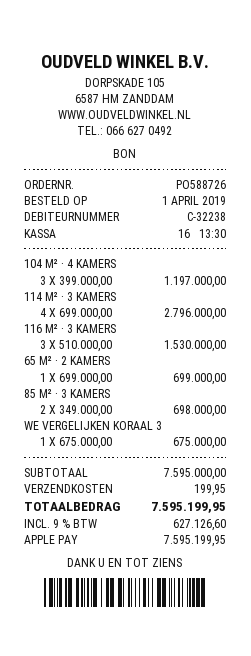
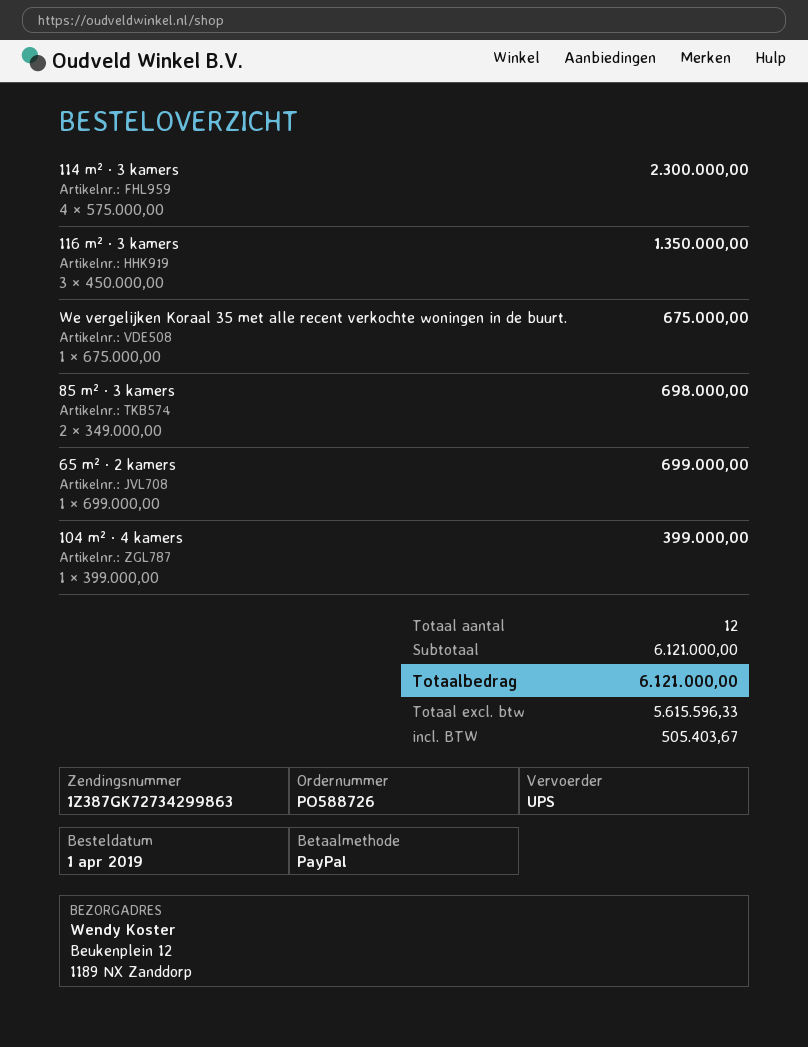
payment method: Apple Pay -> PayPal
104 M² · 4 KAMERS: 3 x 399000.00 = 1197000.00 -> 1 x 399000.00 = 399000.00
114 M² · 3 KAMERS: 4 x 699000.00 = 2796000.00 -> 4 x 575000.00 = 2300000.00
116 M² · 3 KAMERS: 3 x 510000.00 = 1530000.00 -> 3 x 450000.00 = 1350000.00
subtotal: 7595000.00 -> 6121000.00
shipping: 199.95 -> none
tax: 627126.60 -> 505403.67
total: 7595199.95 -> 6121000.00

